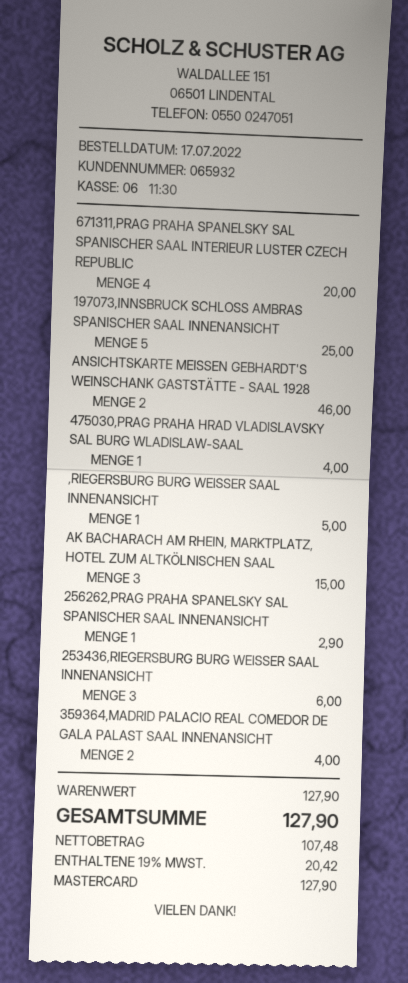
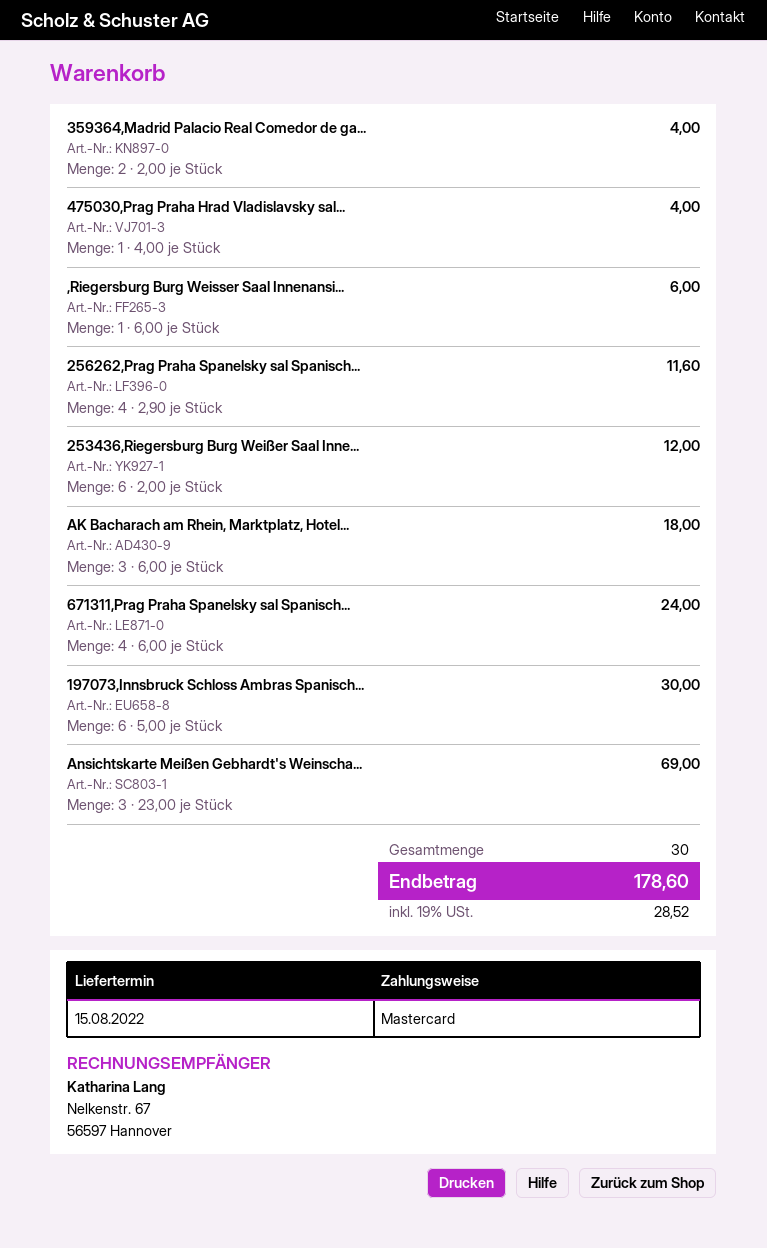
671311,PRAG PRAHA SPANELSKY SAL SPANISCHER SAAL INTERIEUR LUSTER CZECH REPUBLIC: 4 for 20.00 -> 4 for 24.00
197073,INNSBRUCK SCHLOSS AMBRAS SPANISCHER SAAL INNENANSICHT: 5 for 25.00 -> 6 for 30.00
ANSICHTSKARTE MEISSEN GEBHARDT'S WEINSCHANK GASTSTÄTTE - SAAL 1928: 2 for 46.00 -> 3 for 69.00
,RIEGERSBURG BURG WEISSER SAAL INNENANSICHT: 1 for 5.00 -> 1 for 6.00
AK BACHARACH AM RHEIN, MARKTPLATZ, HOTEL ZUM ALTKÖLNISCHEN SAAL: 3 for 15.00 -> 3 for 18.00
256262,PRAG PRAHA SPANELSKY SAL SPANISCHER SAAL INNENANSICHT: 1 for 2.90 -> 4 for 11.60
253436,RIEGERSBURG BURG WEISSER SAAL INNENANSICHT: 3 for 6.00 -> 6 for 12.00
tax: 19% = 20.42 -> 19% = 28.52
total: 127.90 -> 178.60

